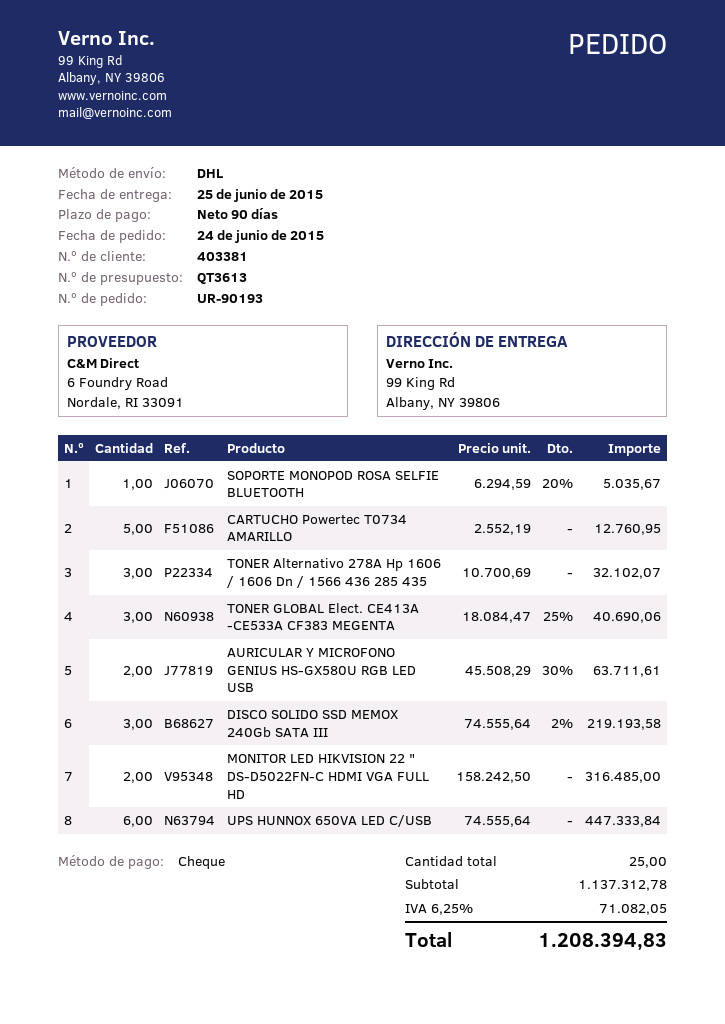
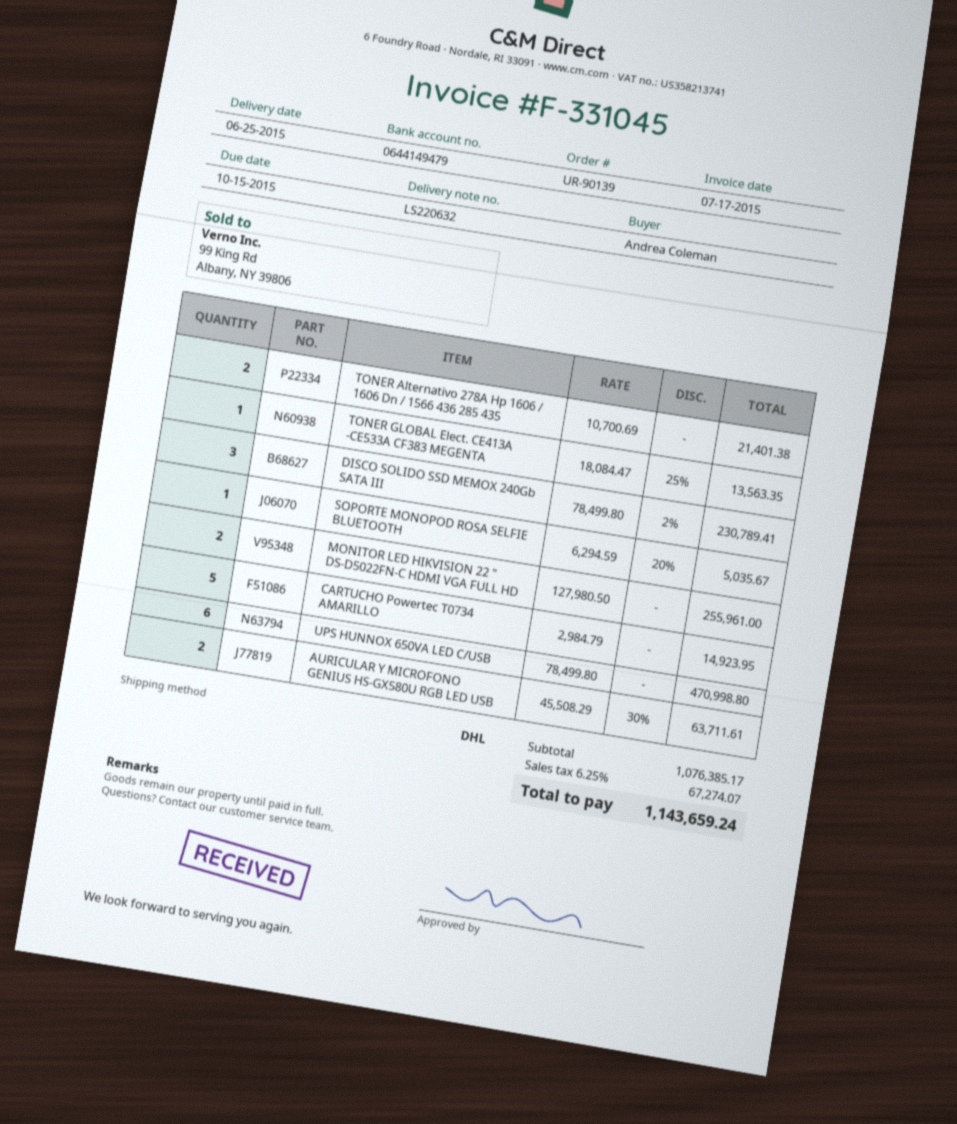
order number: UR-90193 -> UR-90139
CARTUCHO Powertec T0734 AMARILLO: 5 x 2552.19 = 12760.95 -> 5 x 2984.79 = 14923.95
TONER Alternativo 278A Hp 1606 / 1606 Dn / 1566 436 285 435: 3 x 10700.69 = 32102.07 -> 2 x 10700.69 = 21401.38
TONER GLOBAL Elect. CE413A -CE533A CF383 MEGENTA: 3 x 18084.47 - 25% = 40690.06 -> 1 x 18084.47 - 25% = 13563.35
DISCO SOLIDO SSD MEMOX 240Gb SATA III: 3 x 74555.64 - 2% = 219193.58 -> 3 x 78499.80 - 2% = 230789.41
MONITOR LED HIKVISION 22 " DS-D5022FN-C HDMI VGA FULL HD: 2 x 158242.50 = 316485.00 -> 2 x 127980.50 = 255961.00
UPS HUNNOX 650VA LED C/USB: 6 x 74555.64 = 447333.84 -> 6 x 78499.80 = 470998.80
subtotal: 1137312.78 -> 1076385.17
tax: 6.25% = 71082.05 -> 6.25% = 67274.07
total: 1208394.83 -> 1143659.24

